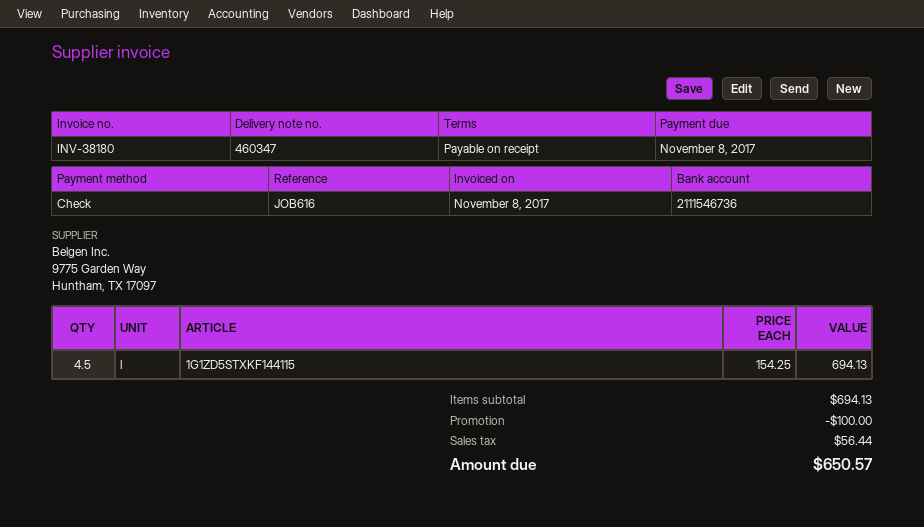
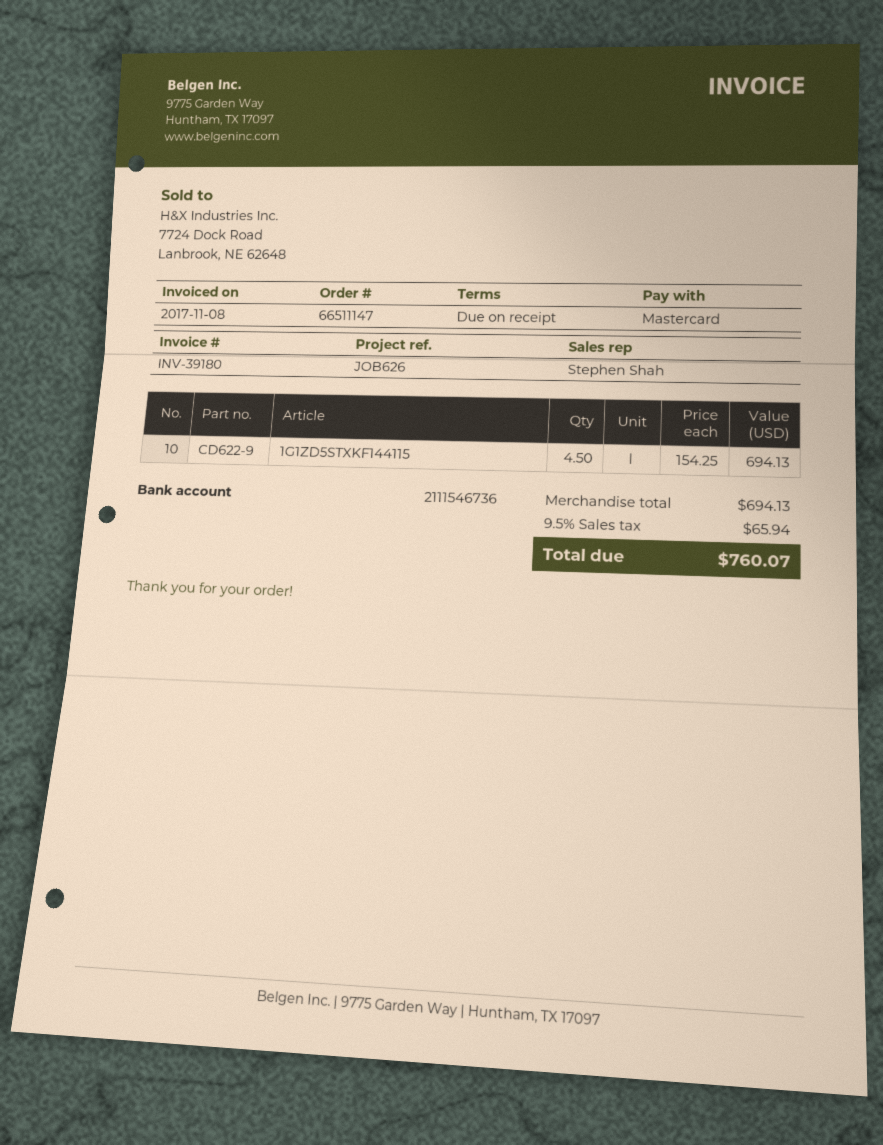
invoice number: INV-38180 -> INV-39180
reference: JOB616 -> JOB626
payment method: cheque -> Mastercard
discount: 100.00 -> none
tax: 56.44 -> 65.94
total: 650.57 -> 760.07

